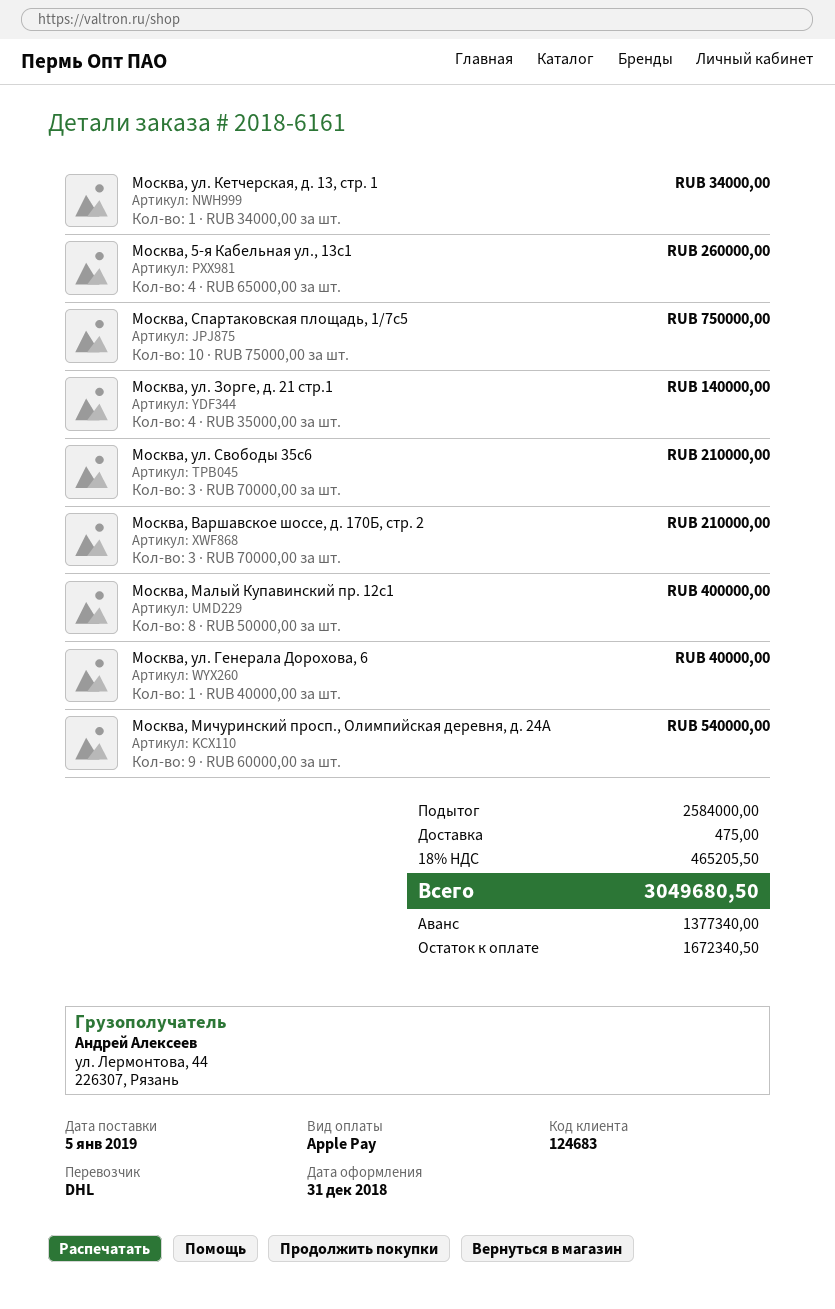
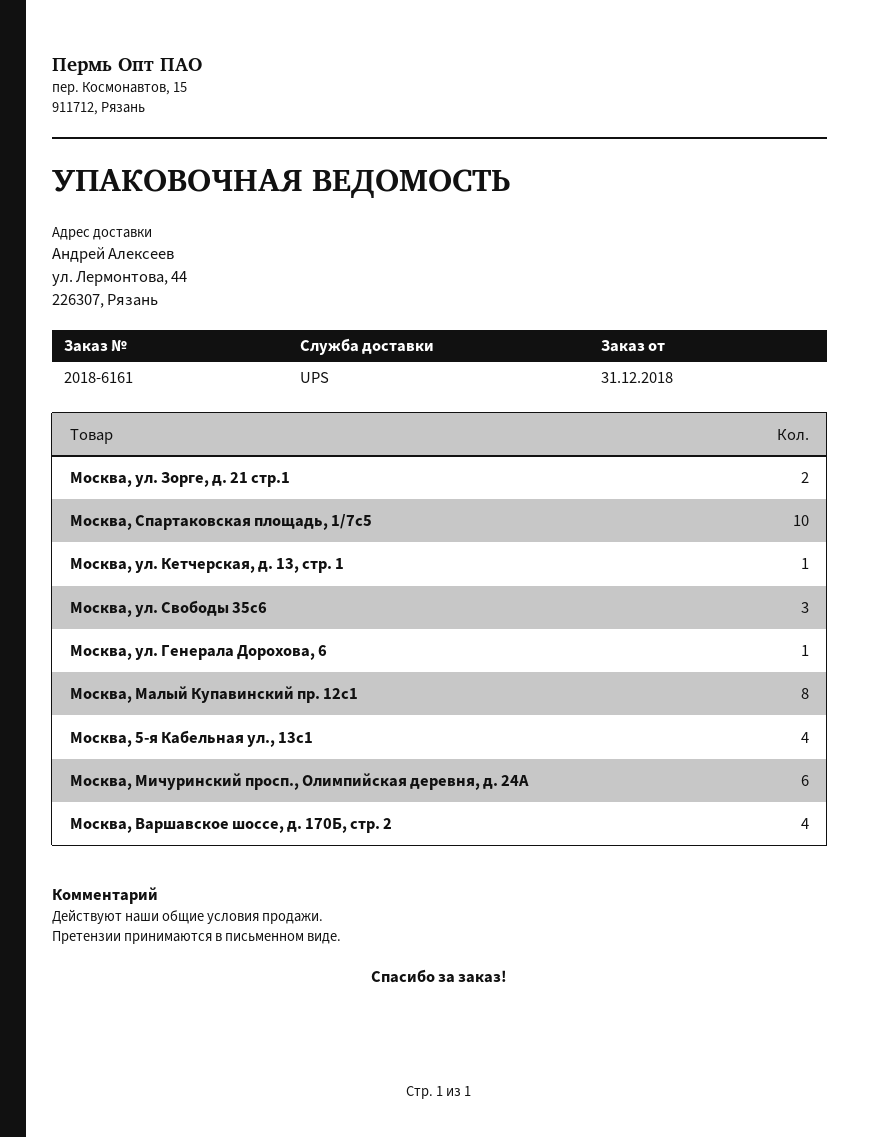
shipping method: DHL -> UPS
Москва, ул. Зорге, д. 21 стр.1: 4 -> 2
Москва, Варшавское шоссе, д. 170Б, стр. 2: 3 -> 4
Москва, Мичуринский просп., Олимпийская деревня, д. 24А: 9 -> 6

